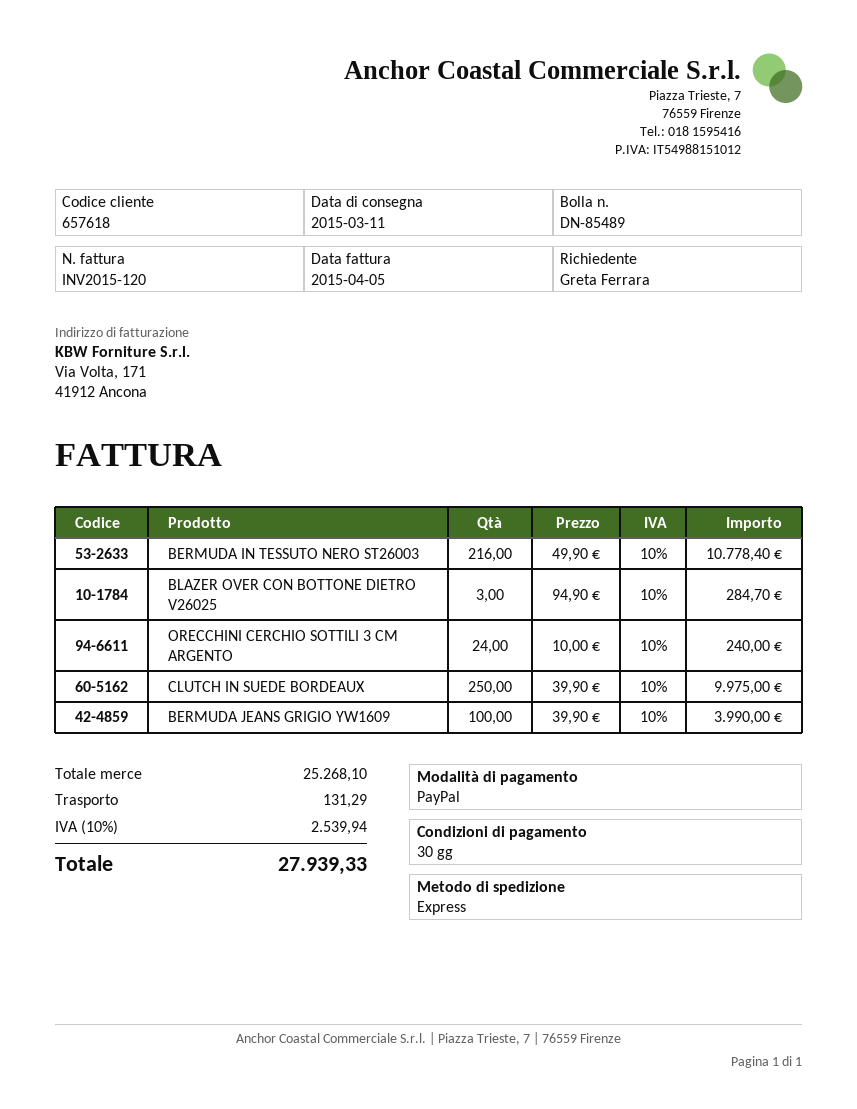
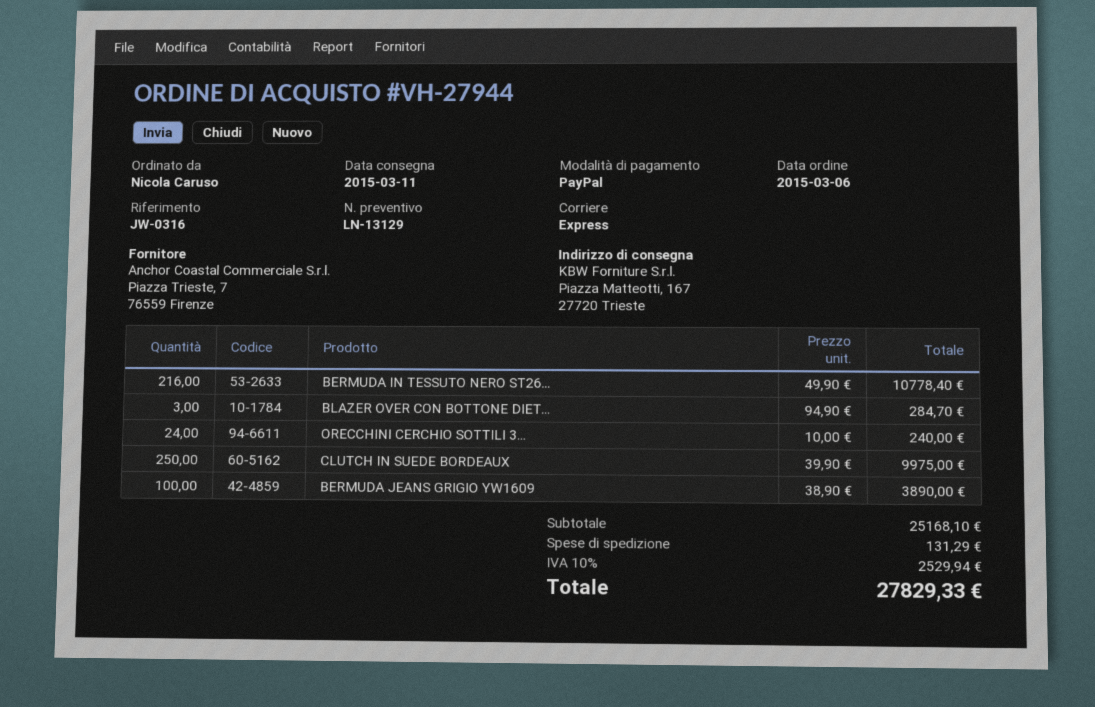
ordered by: Greta Ferrara -> Nicola Caruso
BERMUDA JEANS GRIGIO YW1609: 100 x 39.90 = 3990.00 -> 100 x 38.90 = 3890.00
subtotal: 25268.10 -> 25168.10
tax: 10% = 2539.94 -> 10% = 2529.94
total: 27939.33 -> 27829.33

